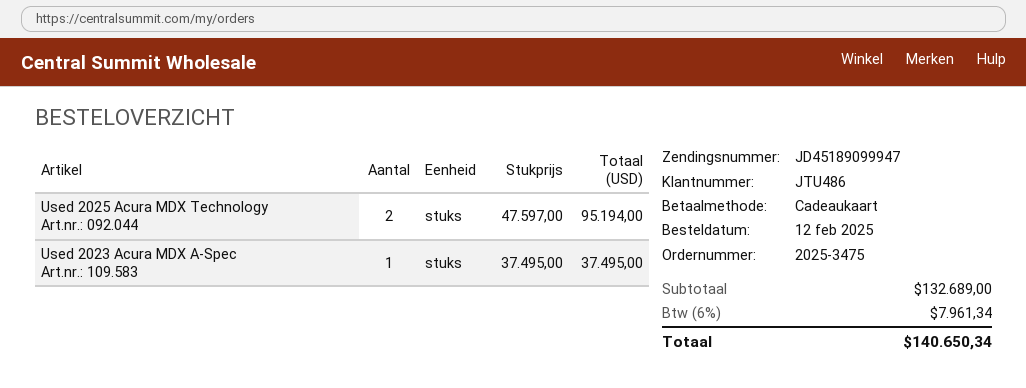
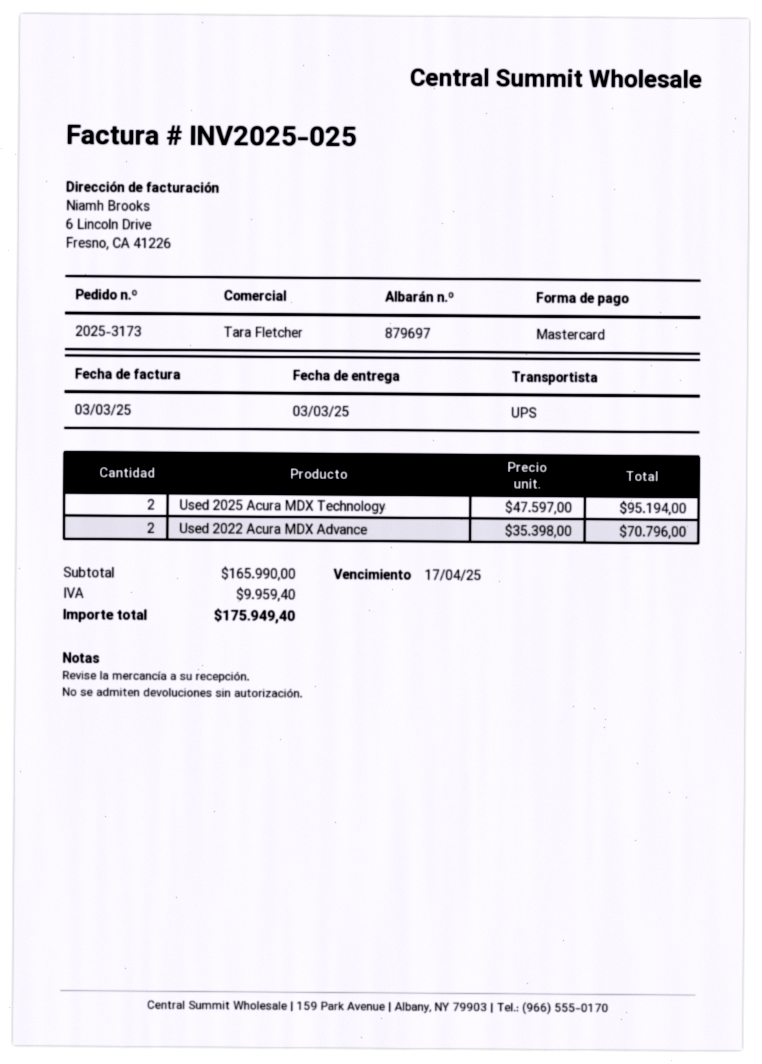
order number: 2025-3475 -> 2025-3173
payment method: gift card -> Mastercard
Used 2023 Acura MDX A-Spec: 1 x 37495.00 = 37495.00 -> none
Used 2022 Acura MDX Advance: none -> 2 x 35398.00 = 70796.00
subtotal: 132689.00 -> 165990.00
tax: 7961.34 -> 9959.40
total: 140650.34 -> 175949.40

